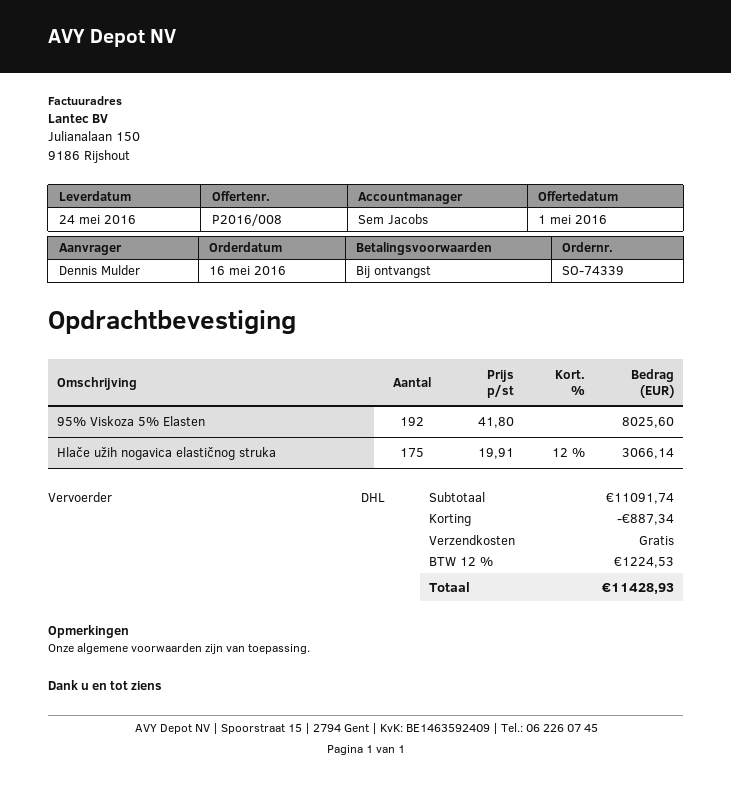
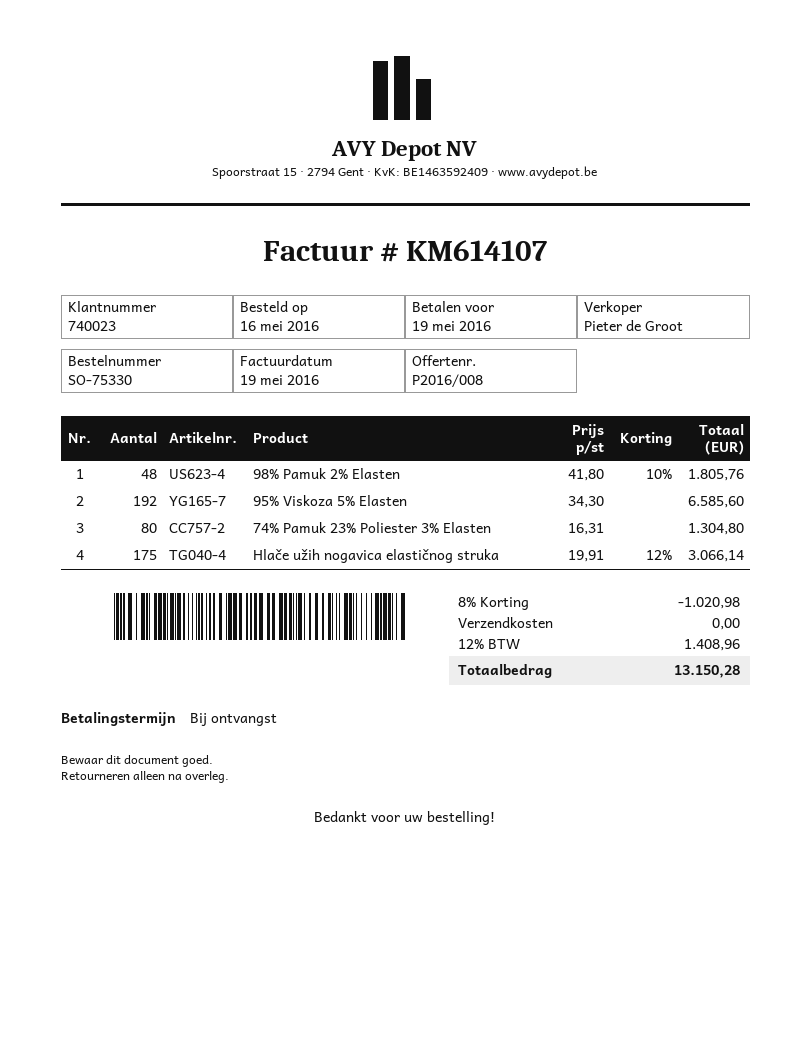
order number: SO-74339 -> SO-75330
sales rep: Sem Jacobs -> Pieter de Groot
95% Viskoza 5% Elasten: 192 x 41.80 = 8025.60 -> 192 x 34.30 = 6585.60
98% Pamuk 2% Elasten: none -> 48 x 41.80 - 10% = 1805.76
74% Pamuk 23% Poliester 3% Elasten: none -> 80 x 16.31 = 1304.80
discount: 887.34 -> 1020.98
tax: 12% = 1224.53 -> 12% = 1408.96
total: 11428.93 -> 13150.28

